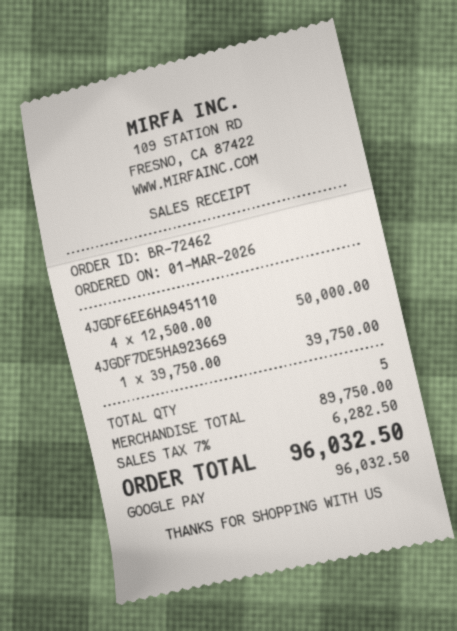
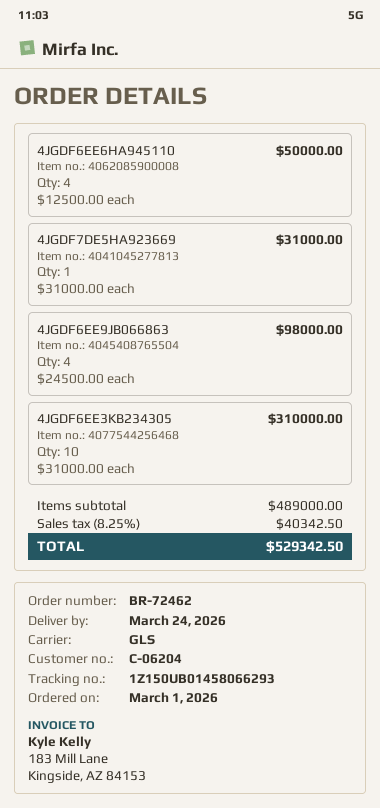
4JGDF7DE5HA923669: 1 x 39750.00 = 39750.00 -> 1 x 31000.00 = 31000.00
4JGDF6EE9JB066863: none -> 4 x 24500.00 = 98000.00
4JGDF6EE3KB234305: none -> 10 x 31000.00 = 310000.00
subtotal: 89750.00 -> 489000.00
tax: 7% = 6282.50 -> 8.25% = 40342.50
total: 96032.50 -> 529342.50

